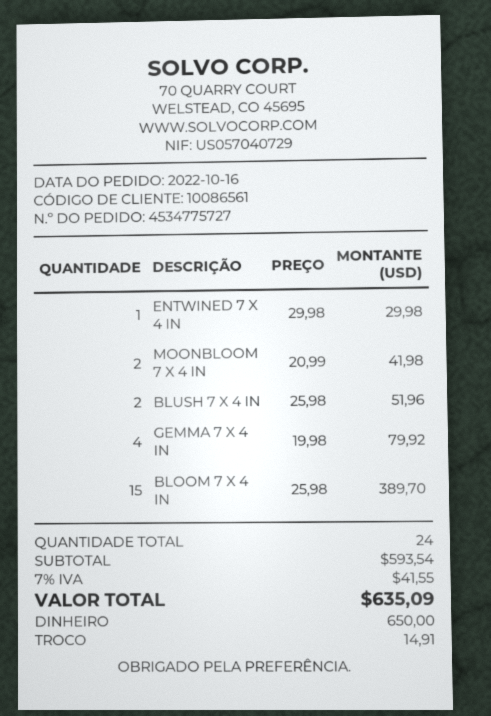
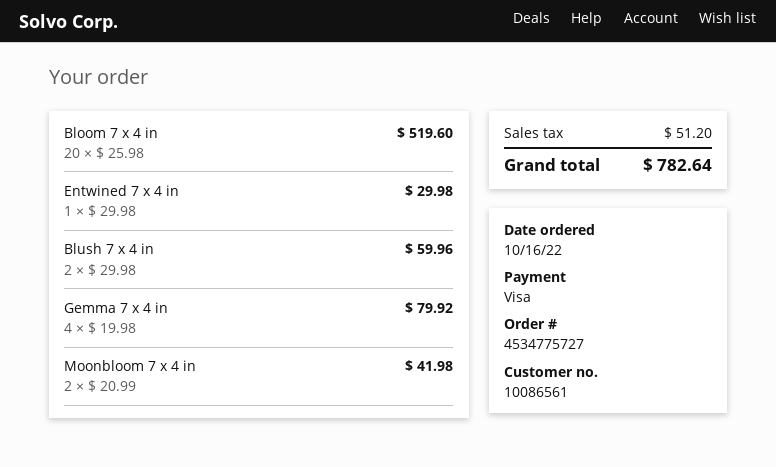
payment method: cash -> Visa
BLUSH 7 X 4 IN: 2 x 25.98 = 51.96 -> 2 x 29.98 = 59.96
BLOOM 7 X 4 IN: 15 x 25.98 = 389.70 -> 20 x 25.98 = 519.60
tax: 41.55 -> 51.20
total: 635.09 -> 782.64

